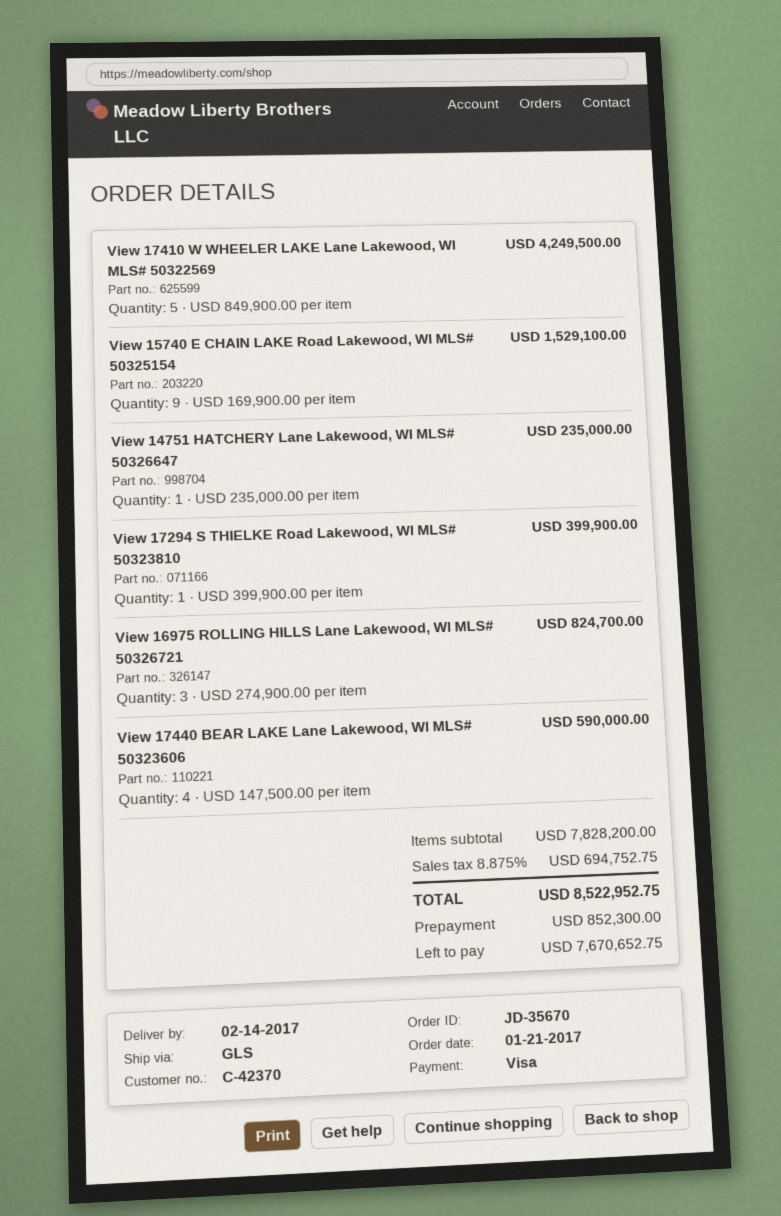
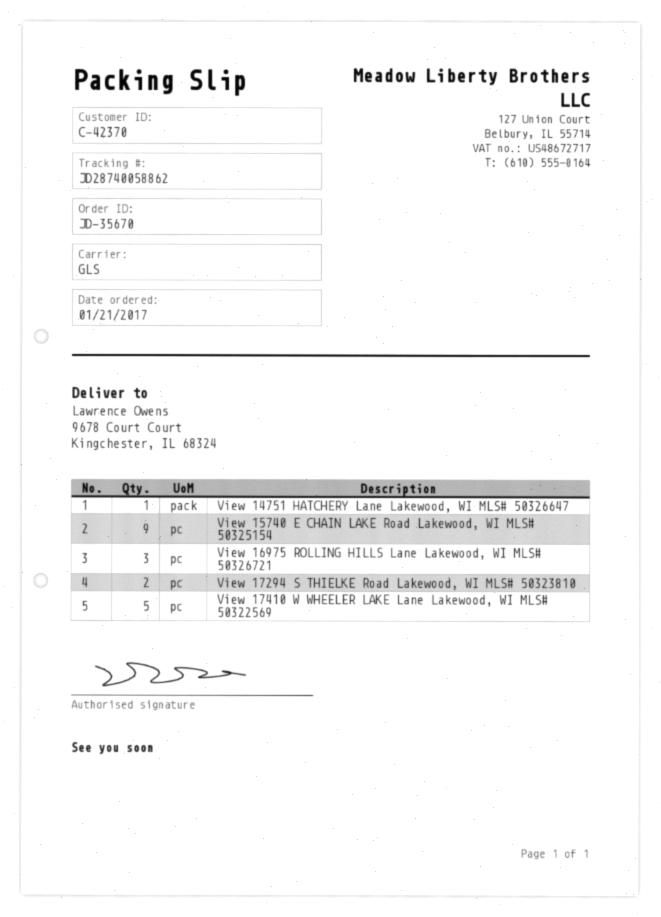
View 17294 S THIELKE Road Lakewood, WI MLS# 50323810: 1 -> 2
View 17440 BEAR LAKE Lane Lakewood, WI MLS# 50323606: 4 -> none

